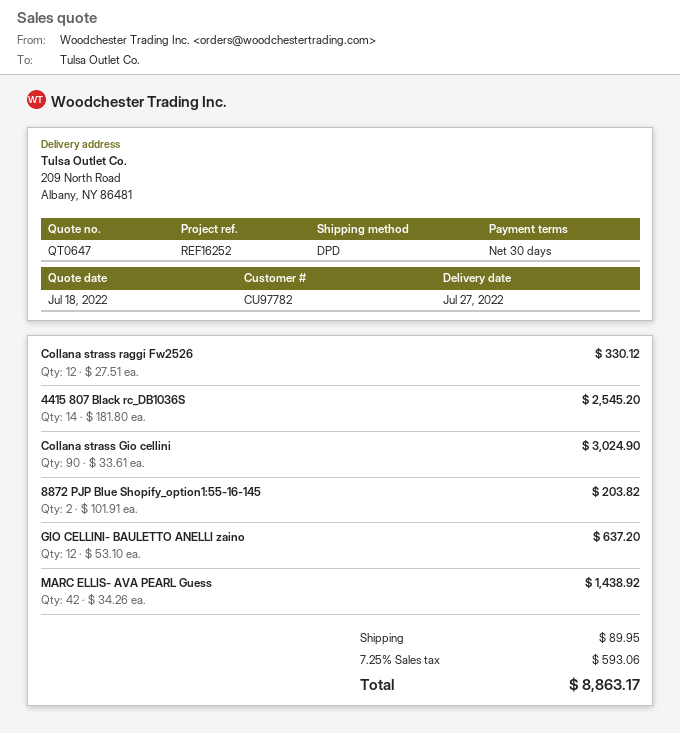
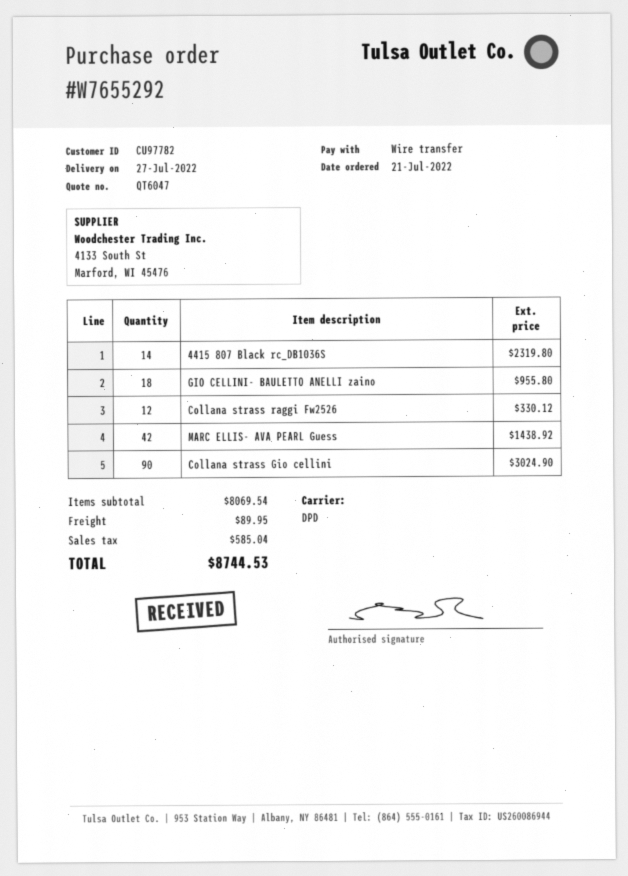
quote number: QT0647 -> QT6047
4415 807 Black rc_DB1036S: 14 for 2545.20 -> 14 for 2319.80
8872 PJP Blue Shopify_option1:55-16-145: 2 for 203.82 -> none
GIO CELLINI- BAULETTO ANELLI zaino: 12 for 637.20 -> 18 for 955.80
tax: 593.06 -> 585.04
total: 8863.17 -> 8744.53

